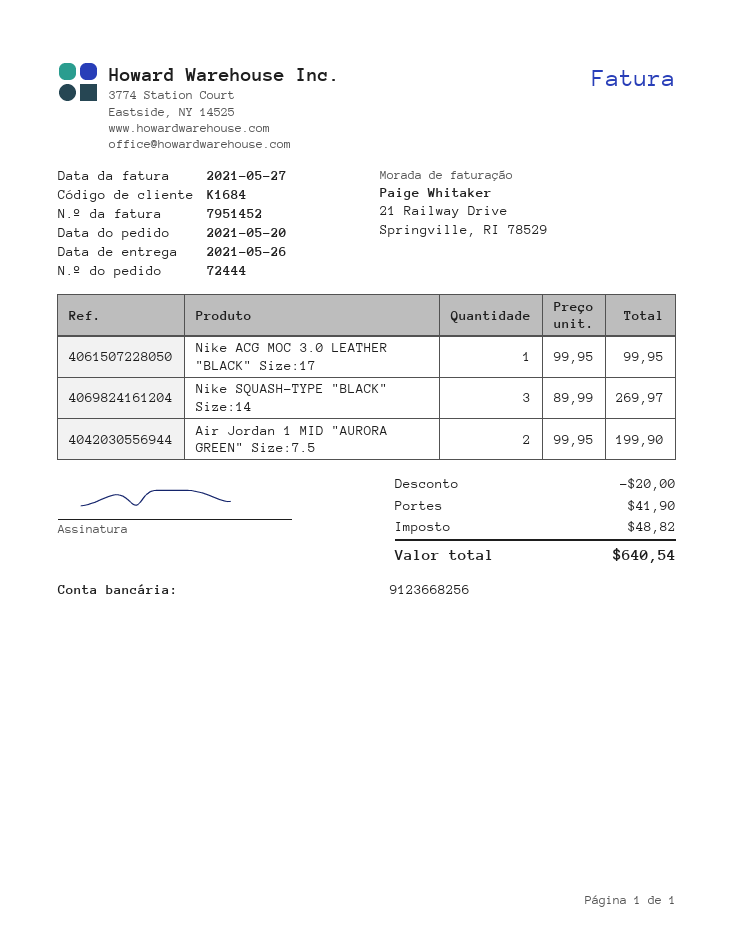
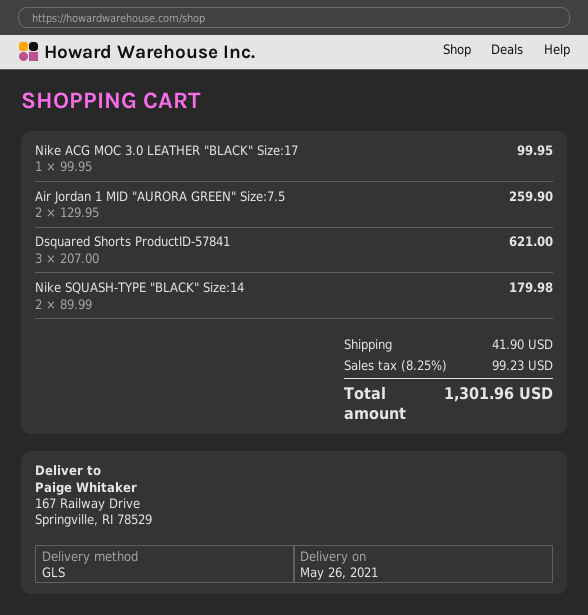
Nike SQUASH-TYPE "BLACK" Size:14: 3 x 89.99 = 269.97 -> 2 x 89.99 = 179.98
Air Jordan 1 MID "AURORA GREEN" Size:7.5: 2 x 99.95 = 199.90 -> 2 x 129.95 = 259.90
Dsquared Shorts ProductID-57841: none -> 3 x 207.00 = 621.00
discount: 20.00 -> none
tax: 48.82 -> 99.23
total: 640.54 -> 1301.96

